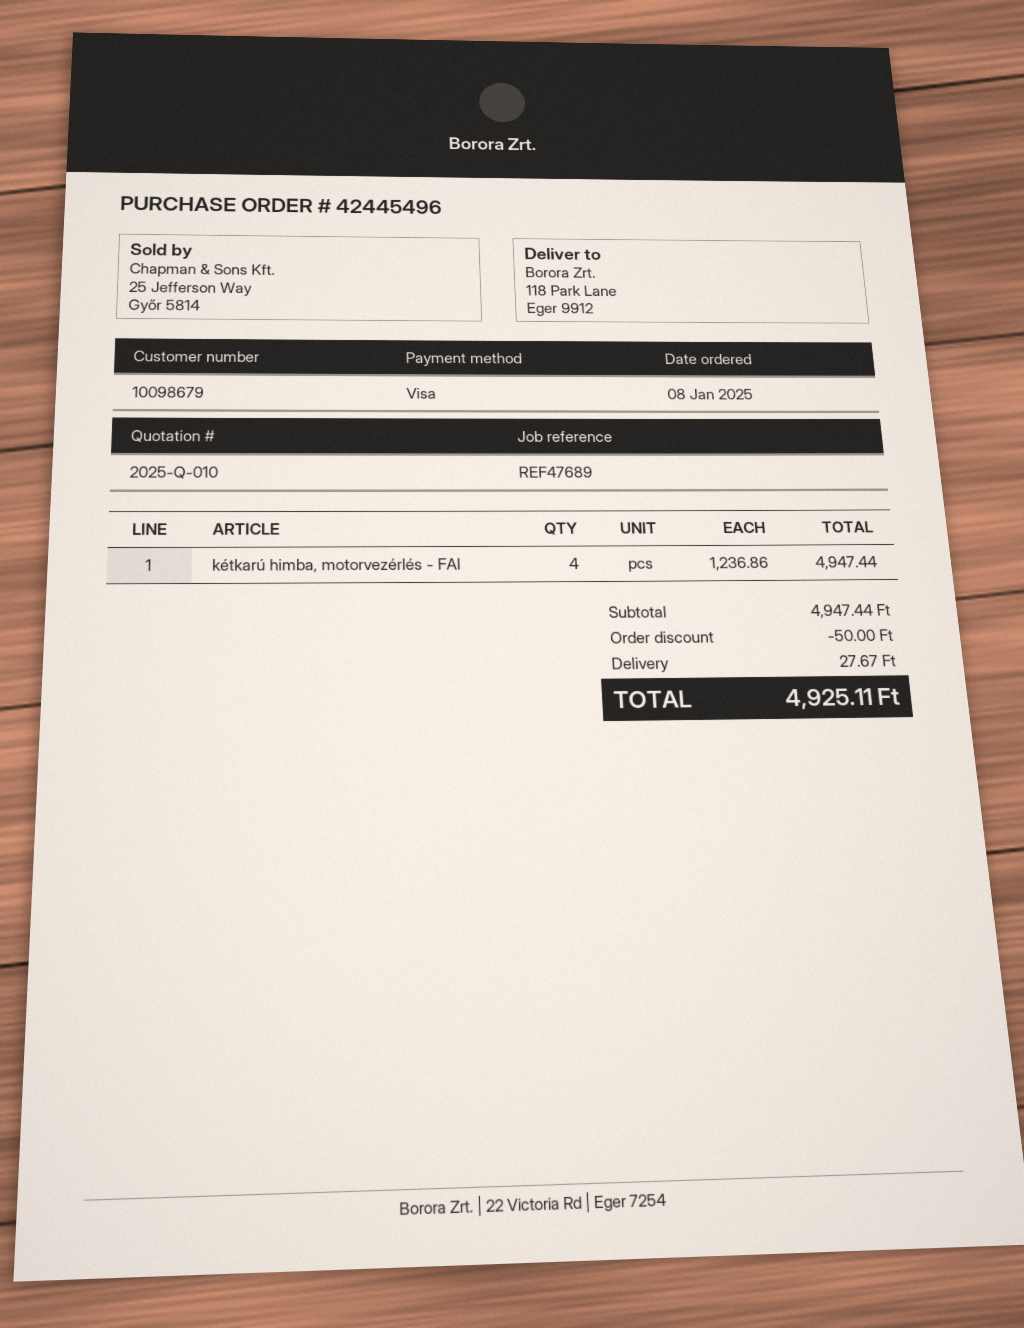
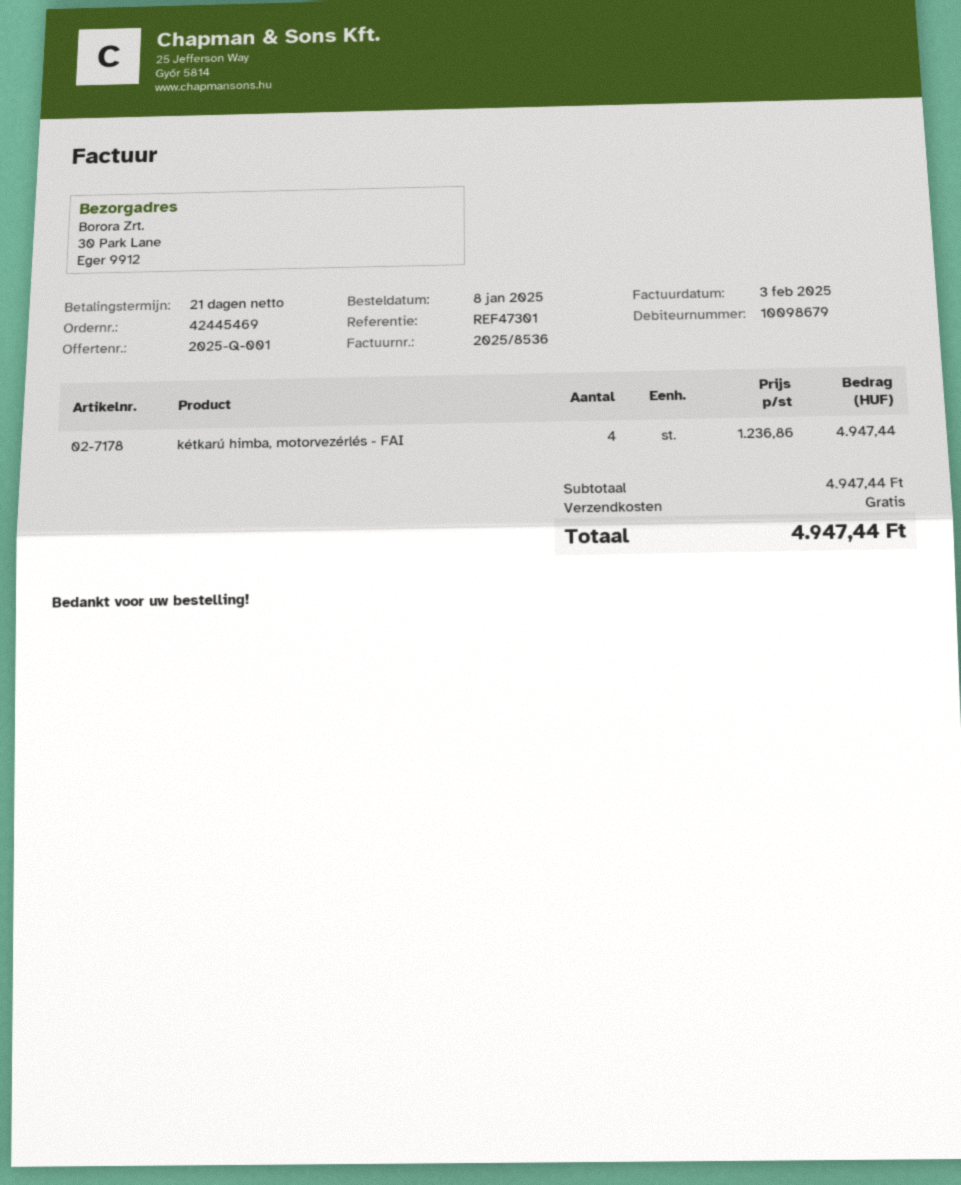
quote number: 2025-Q-010 -> 2025-Q-001
order number: 42445496 -> 42445469
reference: REF47689 -> REF47301
ship to: 118 Park Lane, Eger 9912 -> 30 Park Lane, Eger 9912
discount: 50.00 -> none
shipping: 27.67 -> 0.00
total: 4925.11 -> 4947.44

